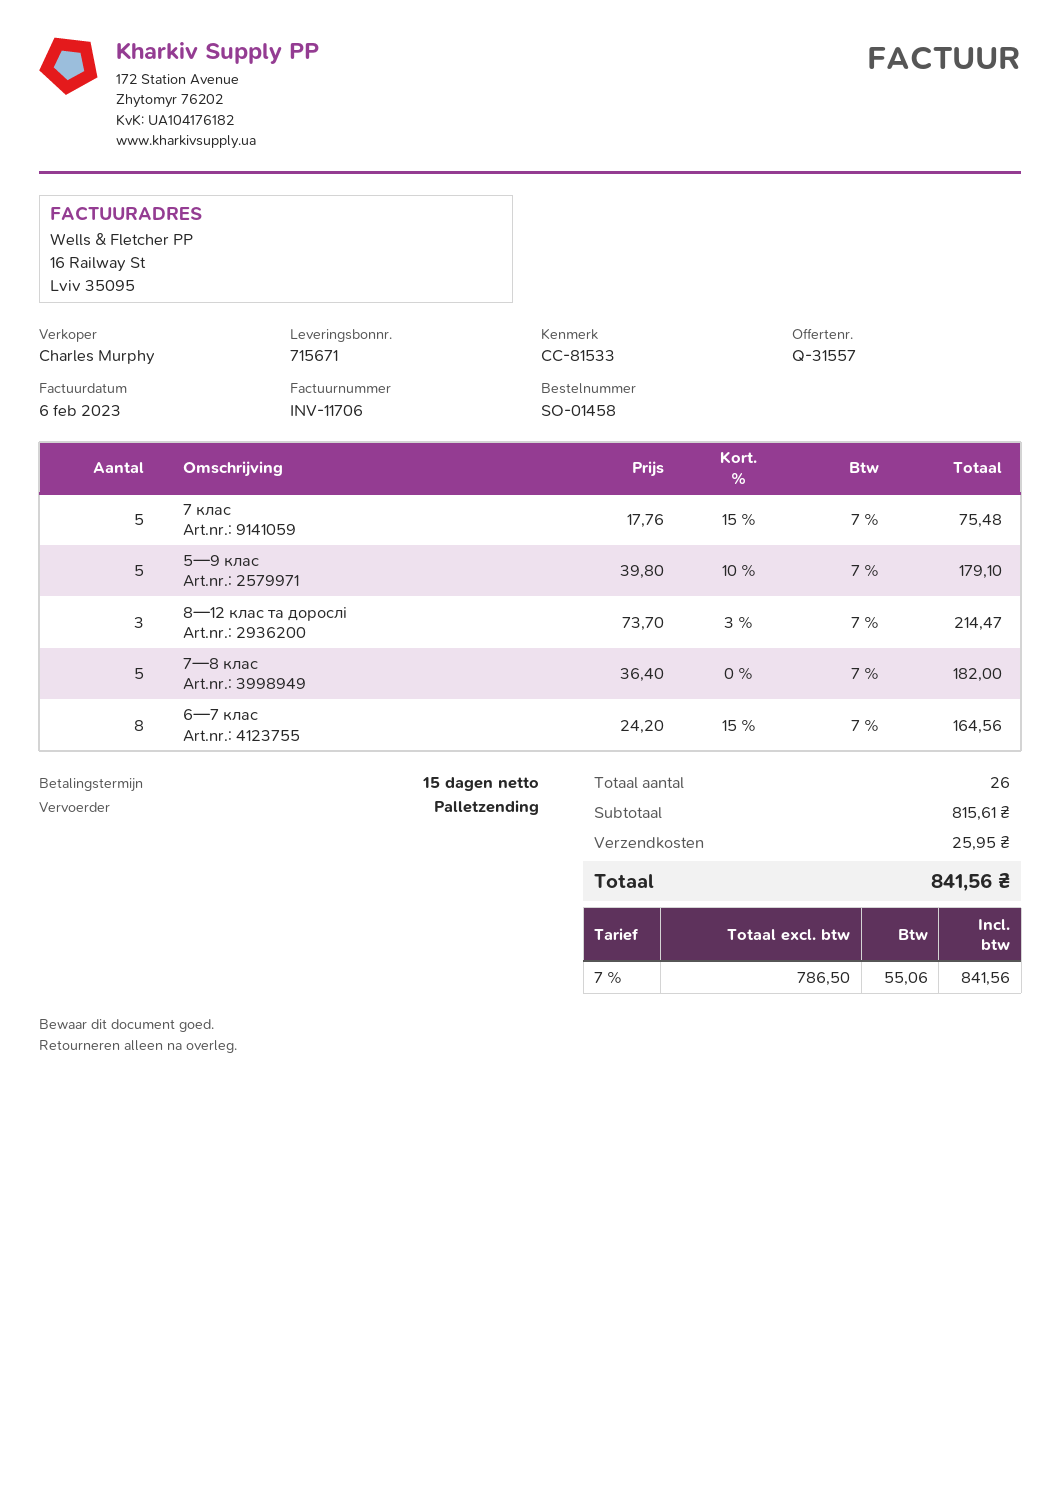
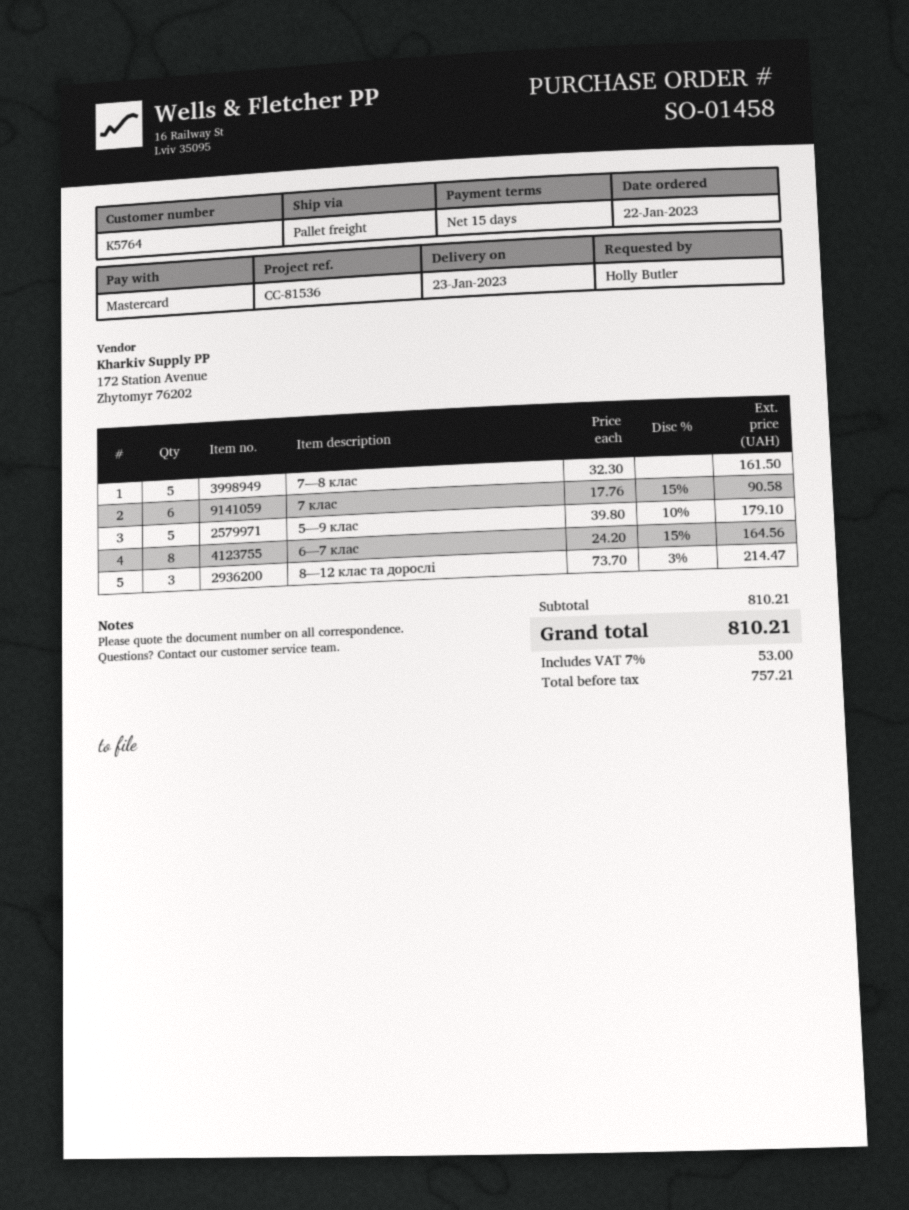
reference: CC-81533 -> CC-81536
7 клас: 5 x 17.76 - 15% = 75.48 -> 6 x 17.76 - 15% = 90.58
7—8 клас: 5 x 36.40 = 182.00 -> 5 x 32.30 = 161.50
subtotal: 815.61 -> 810.21
shipping: 25.95 -> none
net: 786.50 -> 757.21
tax: 7% = 55.06 -> 7% = 53.00
total: 841.56 -> 810.21

